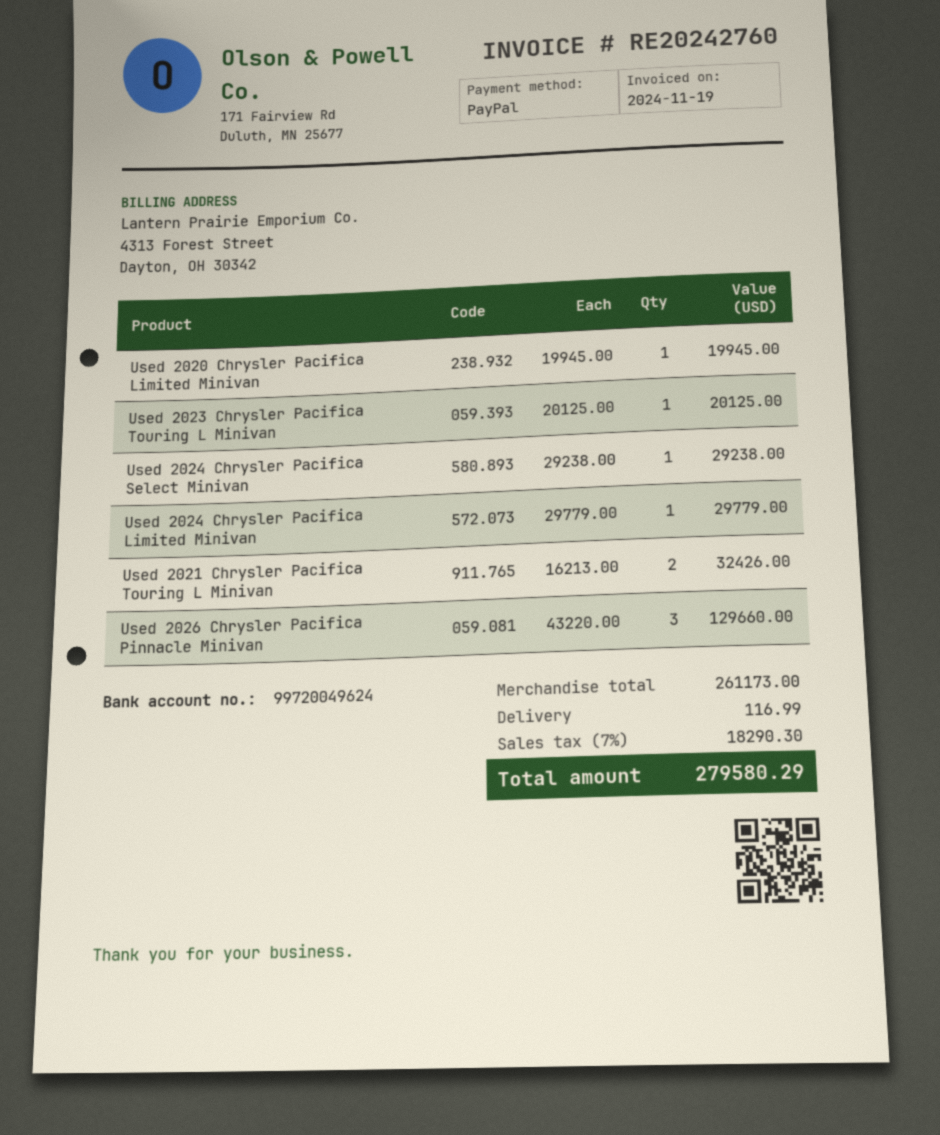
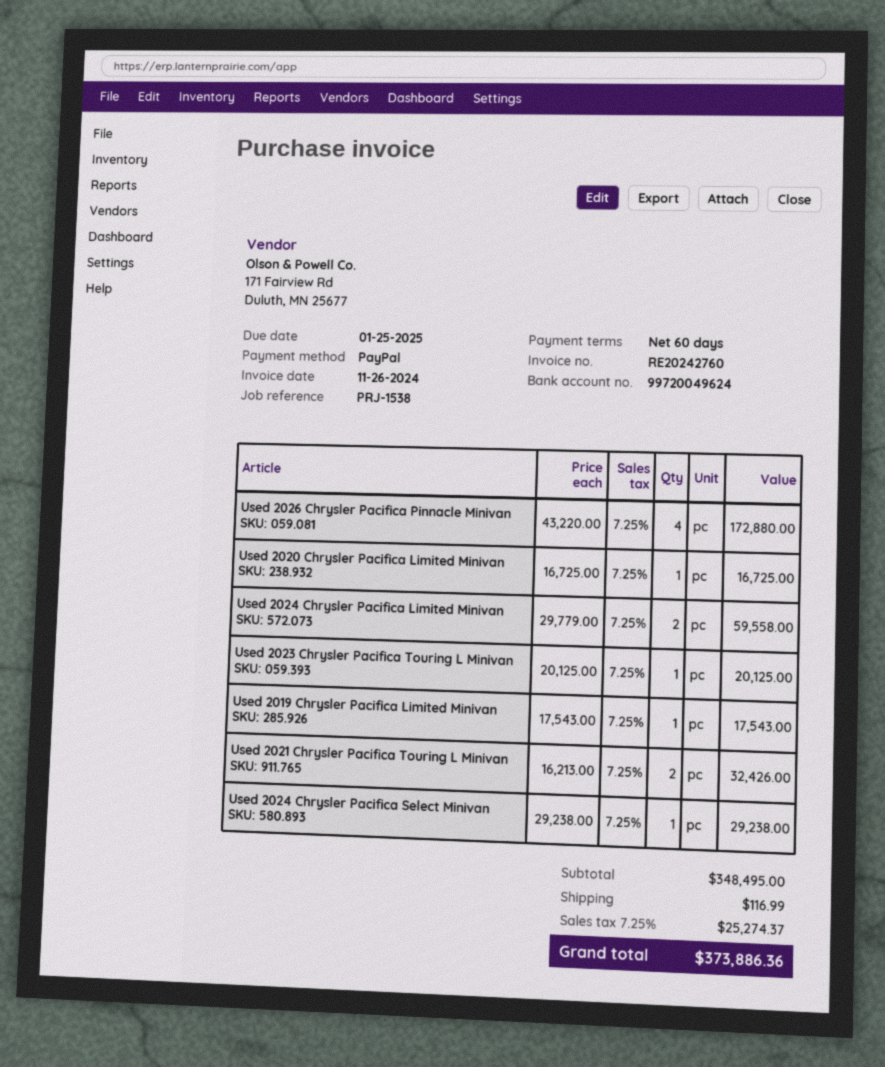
invoice date: 2024-11-19 -> 2024-11-26
Used 2020 Chrysler Pacifica Limited Minivan: 1 x 19945.00 = 19945.00 -> 1 x 16725.00 = 16725.00
Used 2024 Chrysler Pacifica Limited Minivan: 1 x 29779.00 = 29779.00 -> 2 x 29779.00 = 59558.00
Used 2026 Chrysler Pacifica Pinnacle Minivan: 3 x 43220.00 = 129660.00 -> 4 x 43220.00 = 172880.00
Used 2019 Chrysler Pacifica Limited Minivan: none -> 1 x 17543.00 = 17543.00
subtotal: 261173.00 -> 348495.00
tax: 7% = 18290.30 -> 7.25% = 25274.37
total: 279580.29 -> 373886.36

